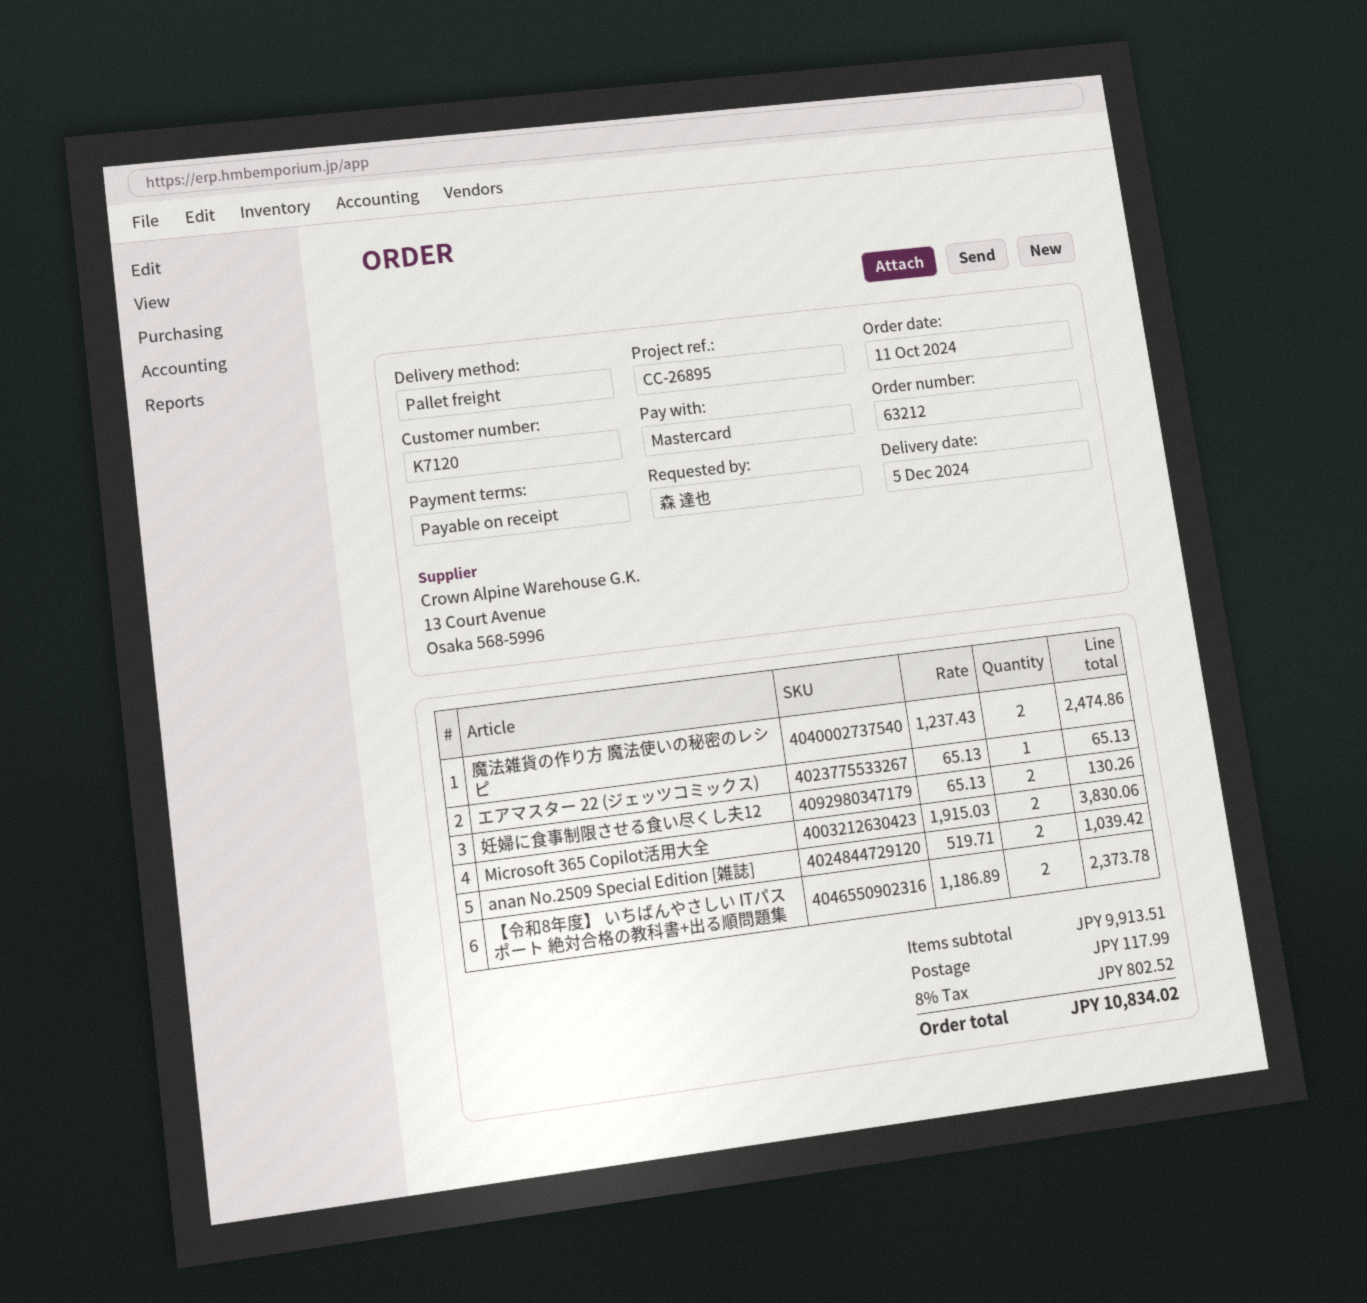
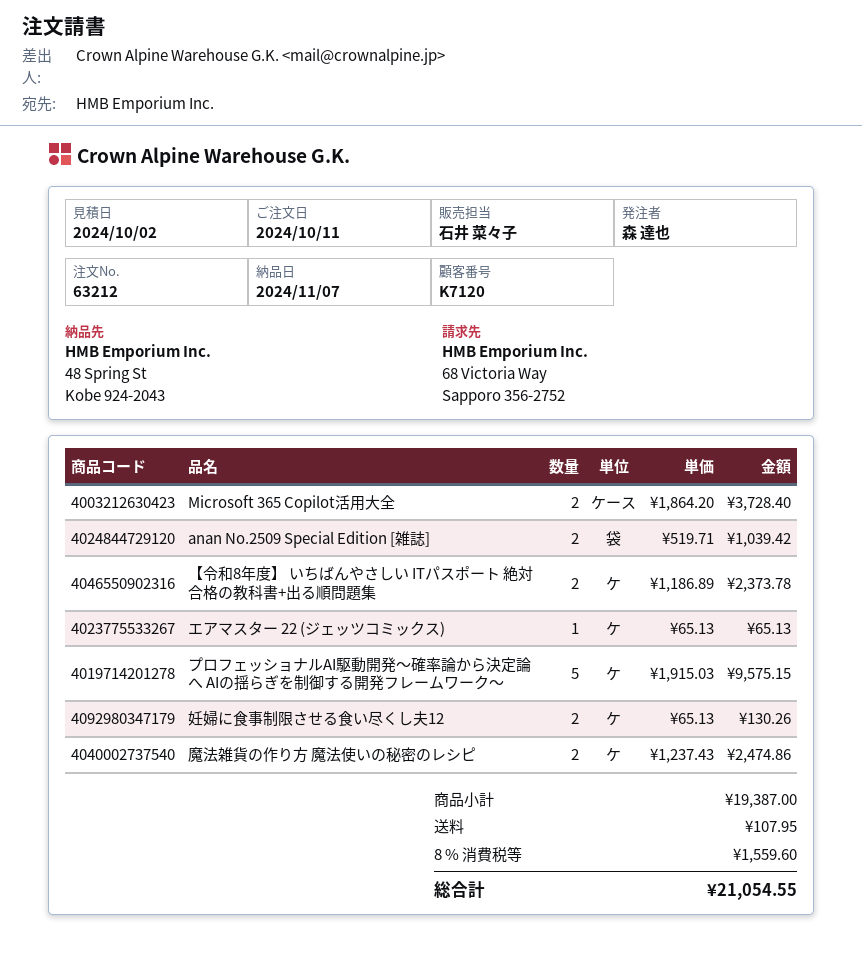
delivery date: 2024-12-05 -> 2024-11-07
Microsoft 365 Copilot活用大全: 2 x 1915.03 = 3830.06 -> 2 x 1864.20 = 3728.40
プロフェッショナルAI駆動開発〜確率論から決定論へ AIの揺らぎを制御する開発フレームワーク〜: none -> 5 x 1915.03 = 9575.15
subtotal: 9913.51 -> 19387.00
shipping: 117.99 -> 107.95
tax: 8% = 802.52 -> 8% = 1559.60
total: 10834.02 -> 21054.55

